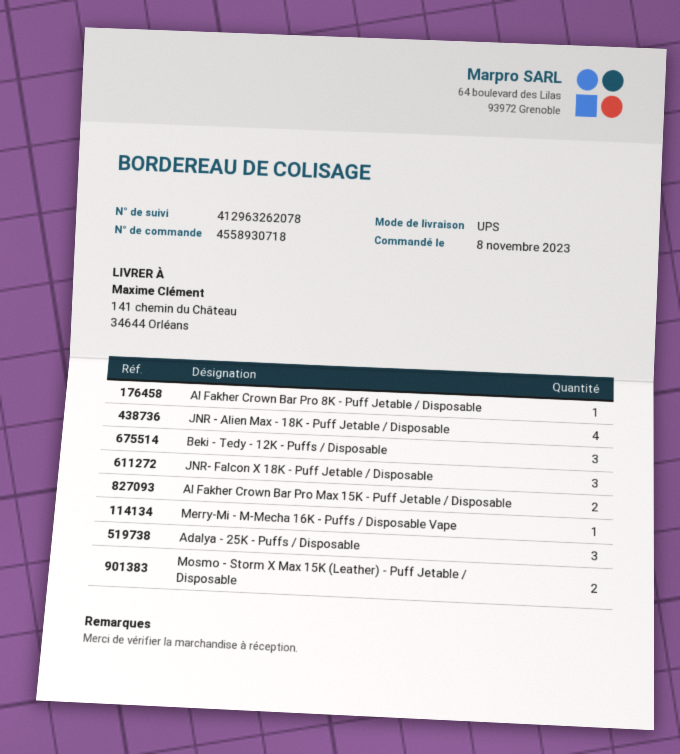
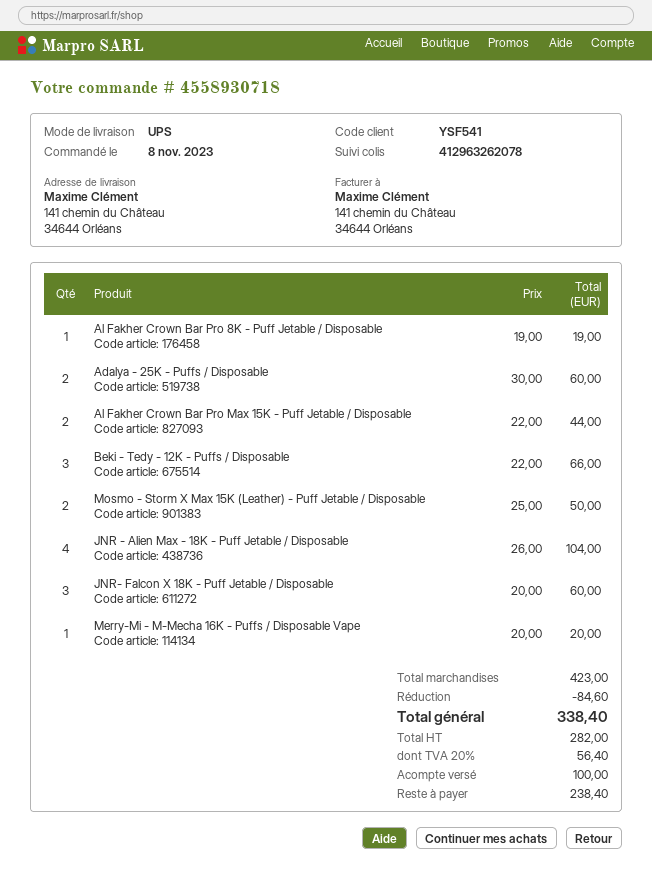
Adalya - 25K - Puffs / Disposable: 3 -> 2

